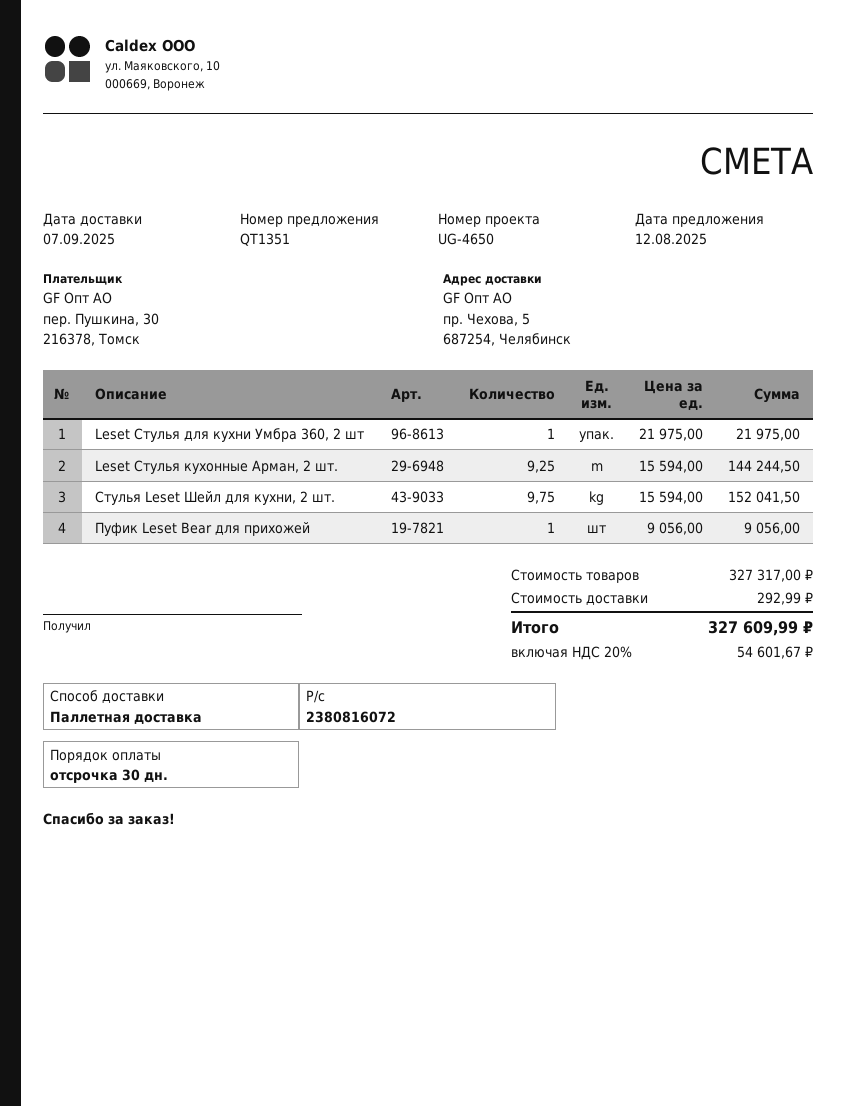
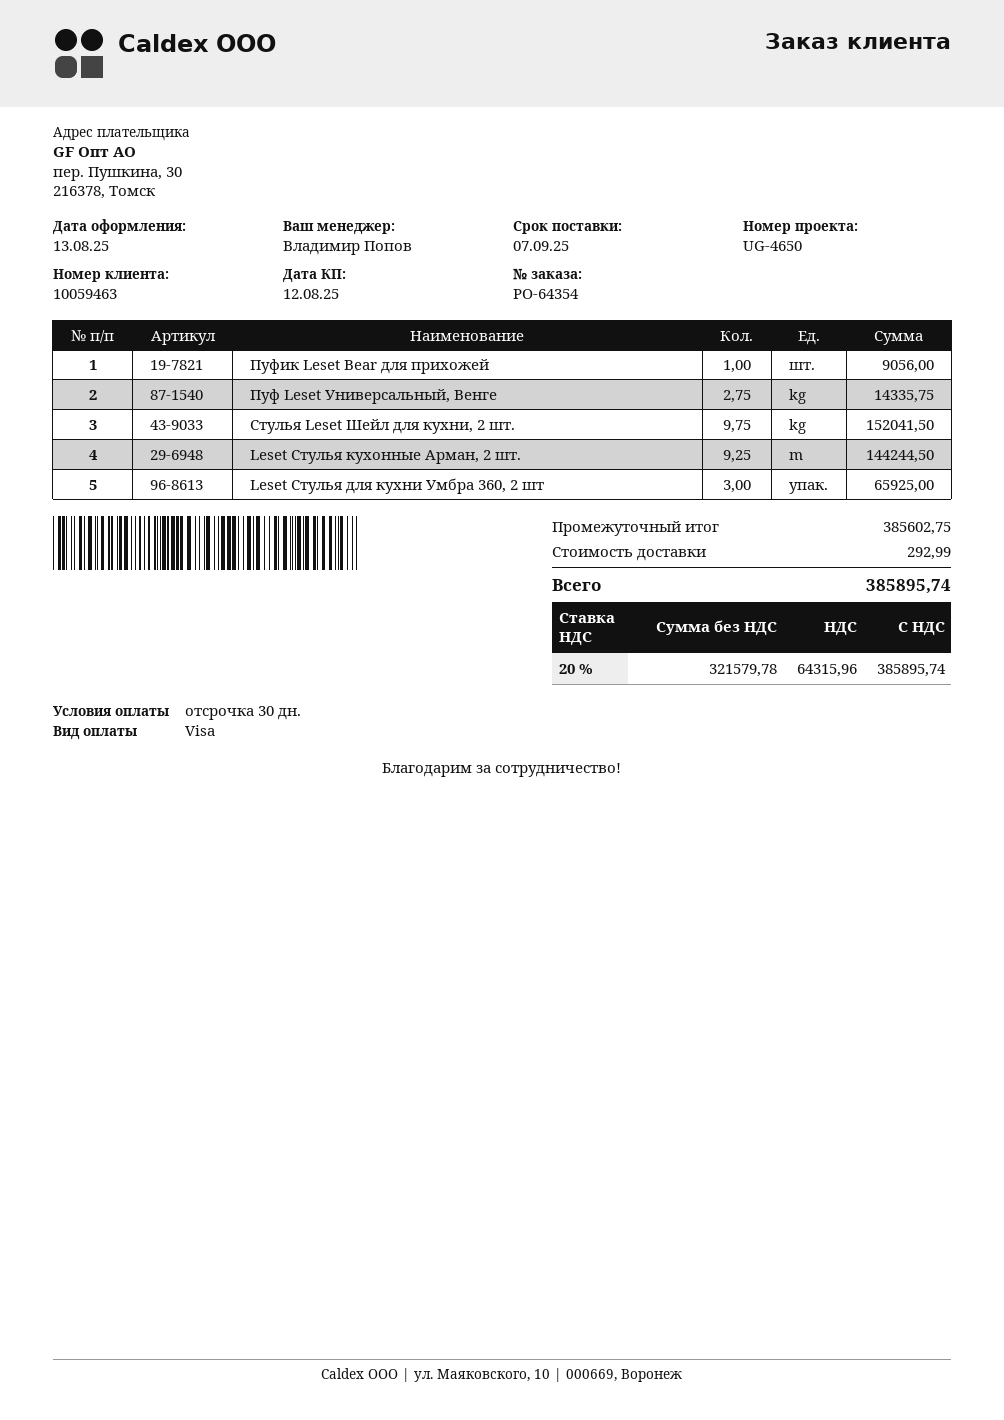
Leset Стулья для кухни Умбра 360, 2 шт: 1 for 21975.00 -> 3 for 65925.00
Пуф Leset Универсальный, Венге: none -> 2.75 for 14335.75
subtotal: 327317.00 -> 385602.75
tax: 20% = 54601.67 -> 20% = 64315.96
total: 327609.99 -> 385895.74

